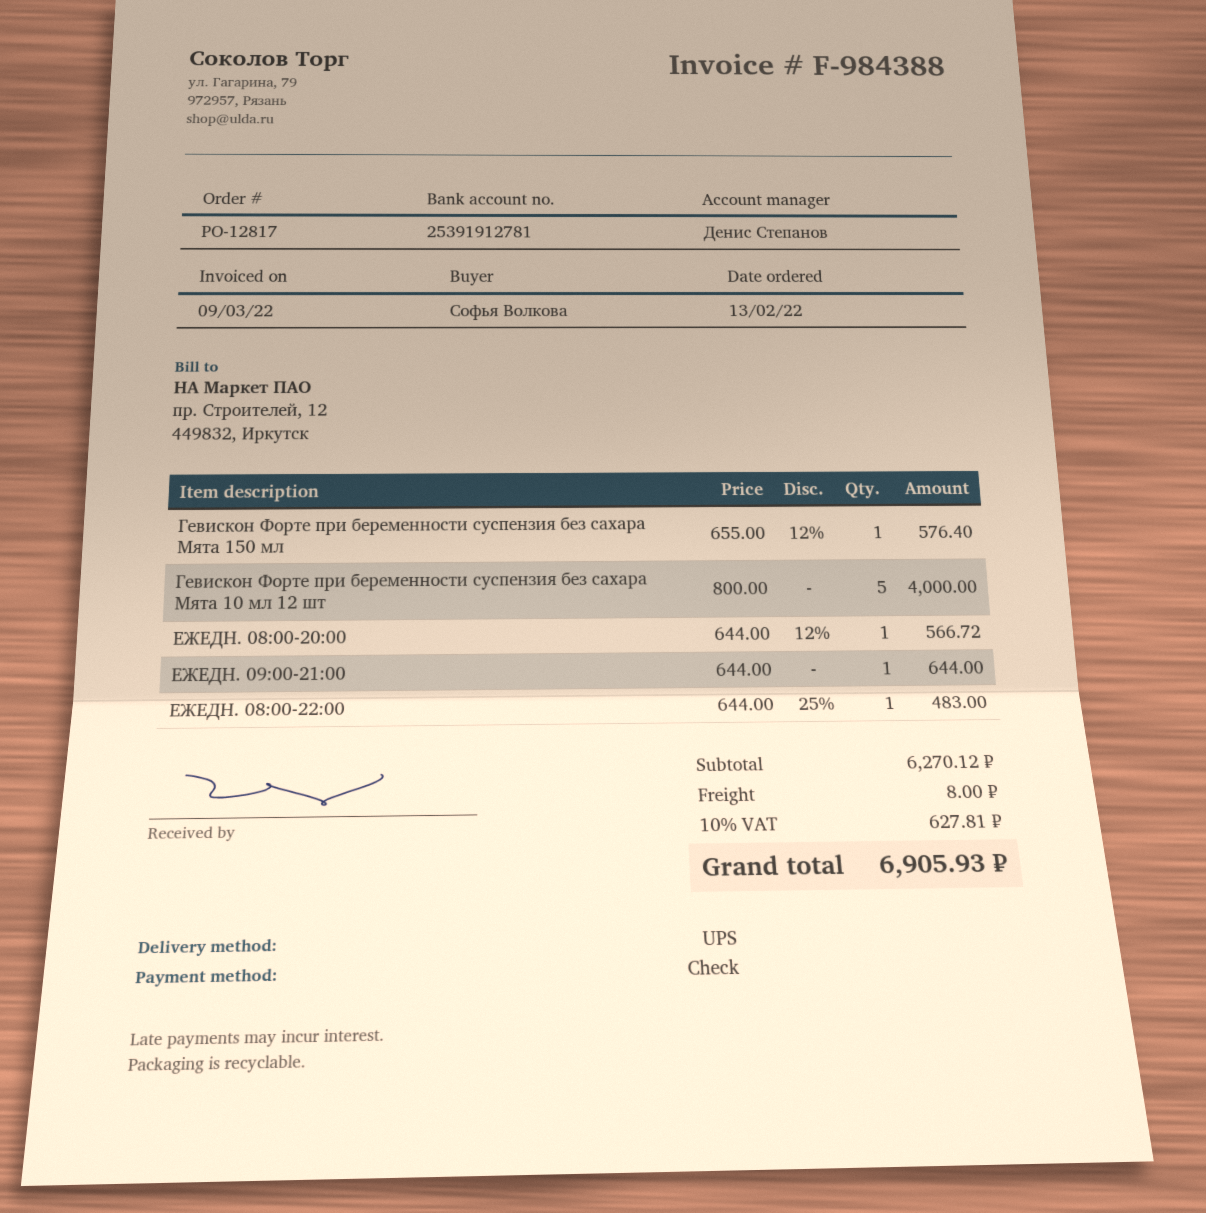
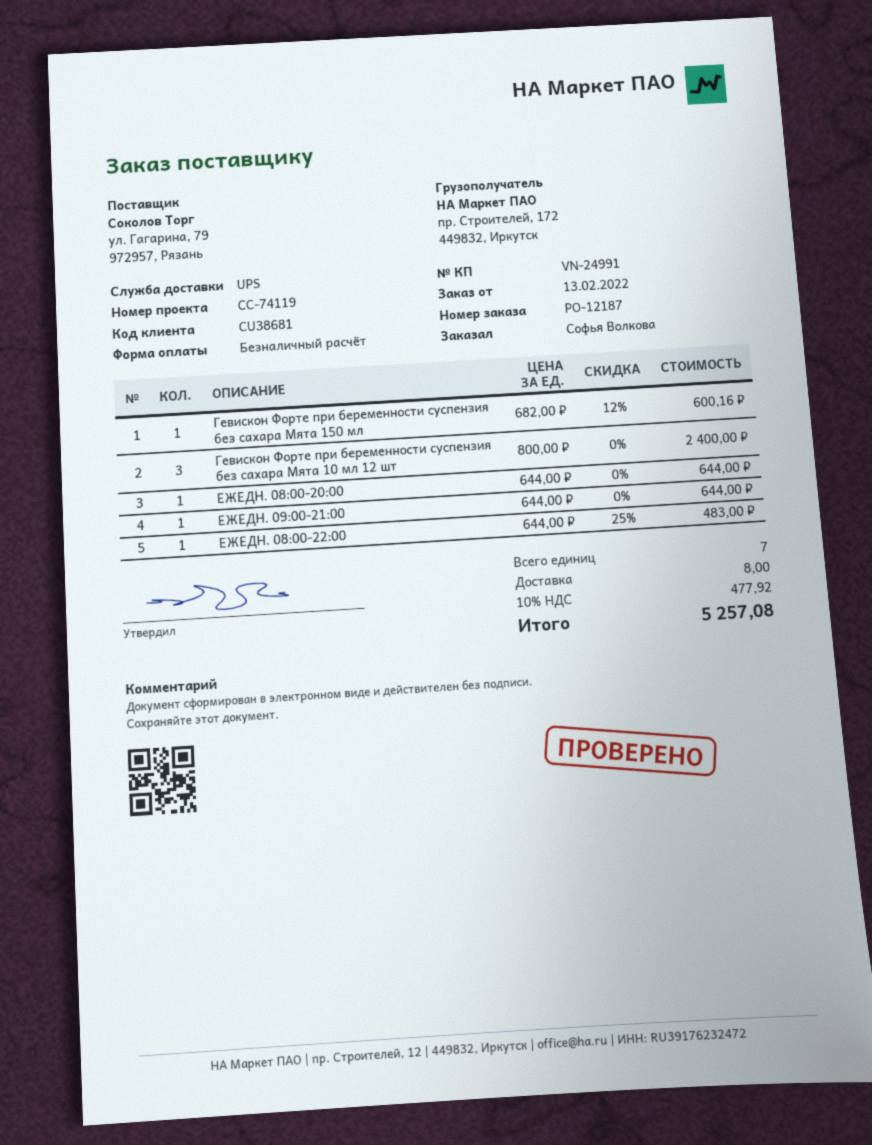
order number: PO-12817 -> PO-12187
payment method: cheque -> bank transfer
Гевискон Форте при беременности суспензия без сахара Мята 150 мл: 1 x 655.00 - 12% = 576.40 -> 1 x 682.00 - 12% = 600.16
Гевискон Форте при беременности суспензия без сахара Мята 10 мл 12 шт: 5 x 800.00 = 4000.00 -> 3 x 800.00 = 2400.00
ЕЖЕДН. 08:00-20:00: 1 x 644.00 - 12% = 566.72 -> 1 x 644.00 = 644.00
tax: 10% = 627.81 -> 10% = 477.92
total: 6905.93 -> 5257.08

